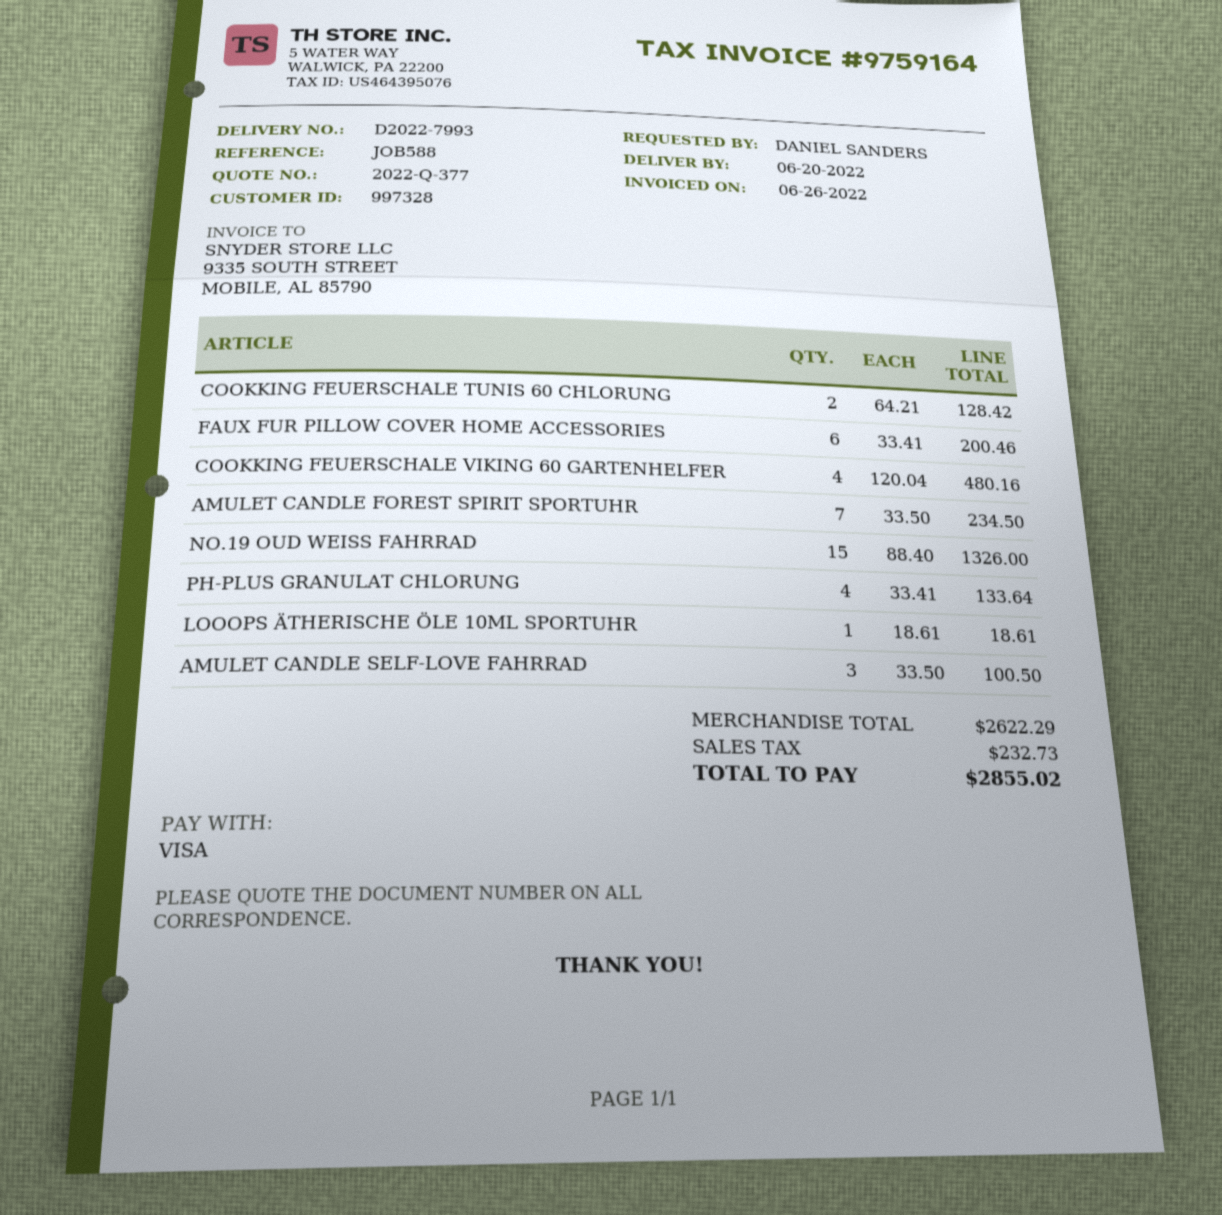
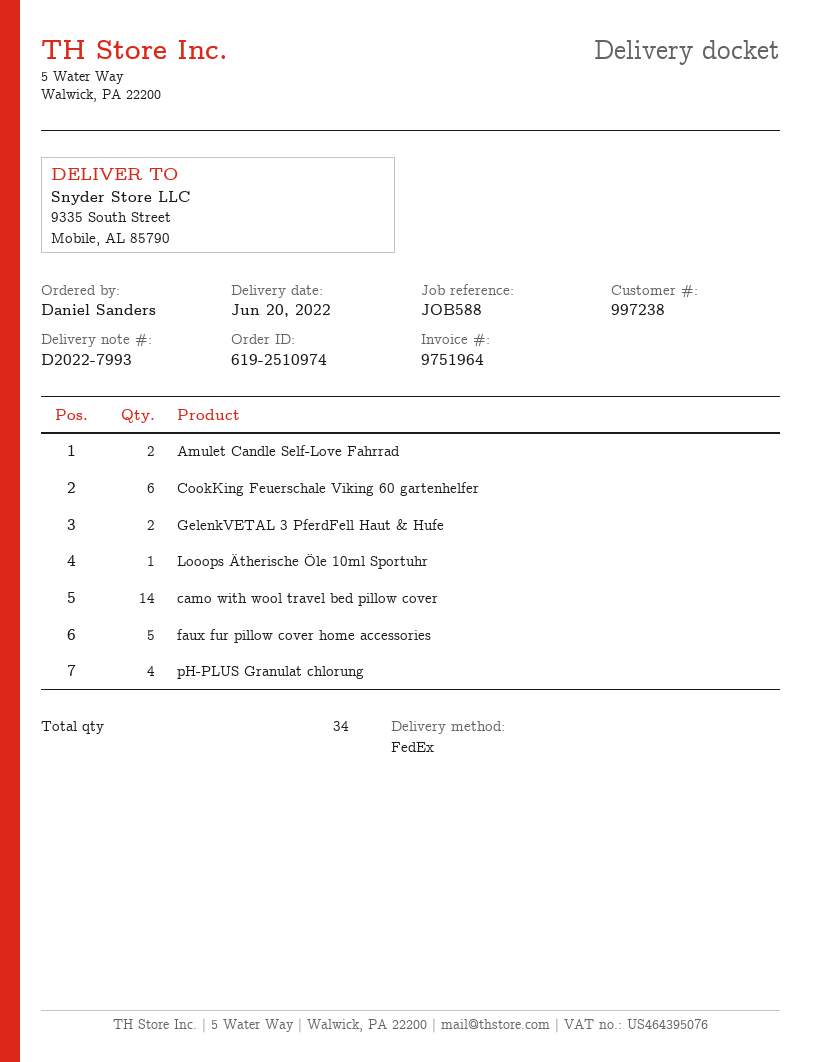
invoice number: 9759164 -> 9751964
customer number: 997328 -> 997238
COOKKING FEUERSCHALE TUNIS 60 CHLORUNG: 2 -> none
FAUX FUR PILLOW COVER HOME ACCESSORIES: 6 -> 5
COOKKING FEUERSCHALE VIKING 60 GARTENHELFER: 4 -> 6
AMULET CANDLE FOREST SPIRIT SPORTUHR: 7 -> none
NO.19 OUD WEISS FAHRRAD: 15 -> none
AMULET CANDLE SELF-LOVE FAHRRAD: 3 -> 2
GelenkVETAL 3 PferdFell Haut & Hufe: none -> 2
camo with wool travel bed pillow cover: none -> 14

